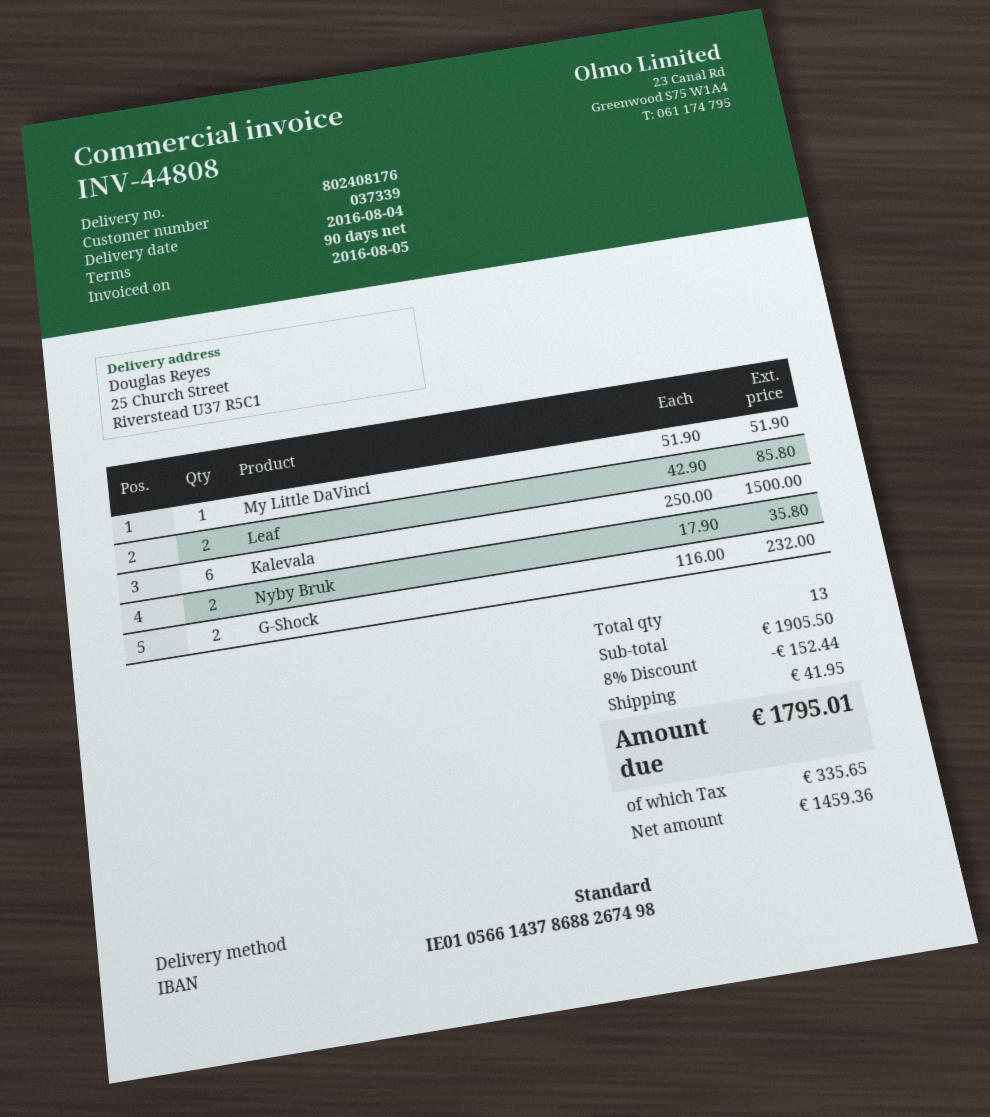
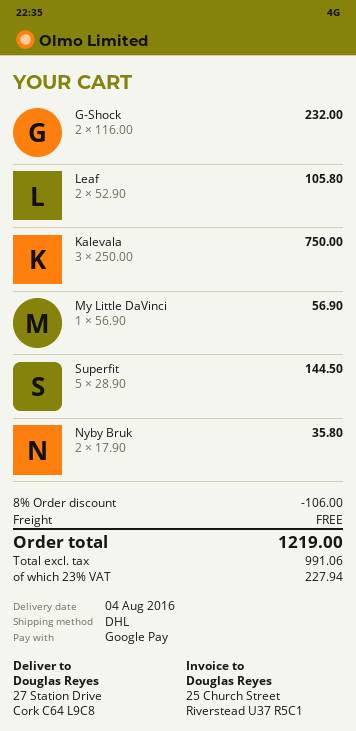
shipping method: standard -> DHL
ship to: 25 Church Street, Riverstead U37 R5C1 -> 27 Station Drive, Cork C64 L9C8
My Little DaVinci: 1 x 51.90 = 51.90 -> 1 x 56.90 = 56.90
Leaf: 2 x 42.90 = 85.80 -> 2 x 52.90 = 105.80
Kalevala: 6 x 250.00 = 1500.00 -> 3 x 250.00 = 750.00
Superfit: none -> 5 x 28.90 = 144.50
discount: 8% = 152.44 -> 8% = 106.00
shipping: 41.95 -> 0.00
net: 1459.36 -> 991.06
tax: 335.65 -> 227.94
total: 1795.01 -> 1219.00

